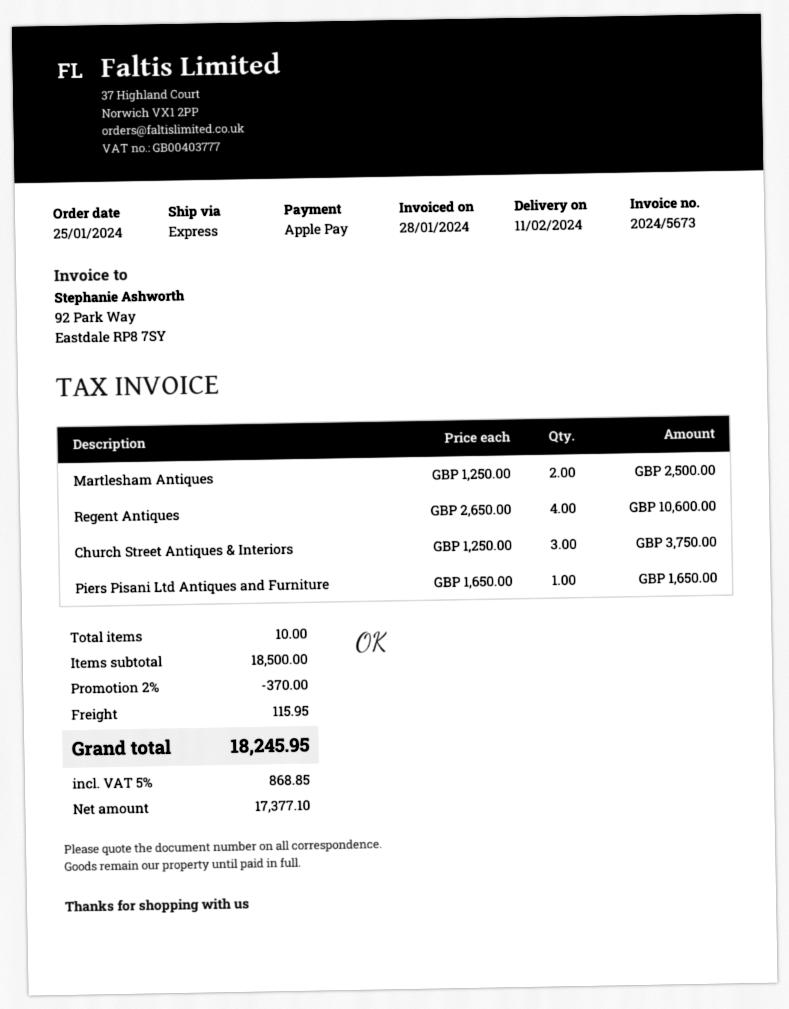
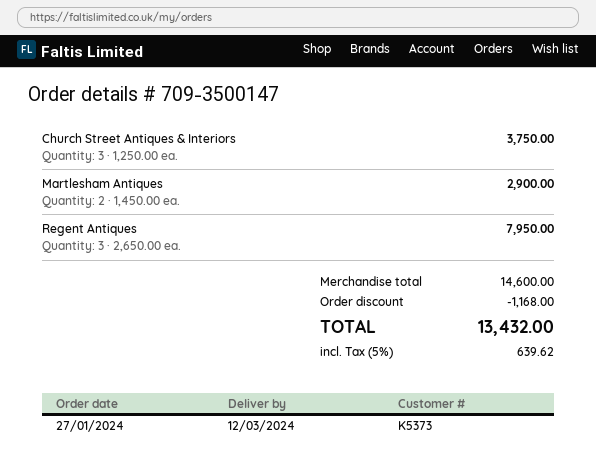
order date: 2024-01-25 -> 2024-01-27
delivery date: 2024-02-11 -> 2024-03-12
Martlesham Antiques: 2 x 1250.00 = 2500.00 -> 2 x 1450.00 = 2900.00
Regent Antiques: 4 x 2650.00 = 10600.00 -> 3 x 2650.00 = 7950.00
Piers Pisani Ltd Antiques and Furniture: 1 x 1650.00 = 1650.00 -> none
subtotal: 18500.00 -> 14600.00
discount: 370.00 -> 1168.00
shipping: 115.95 -> none
tax: 5% = 868.85 -> 5% = 639.62
total: 18245.95 -> 13432.00

